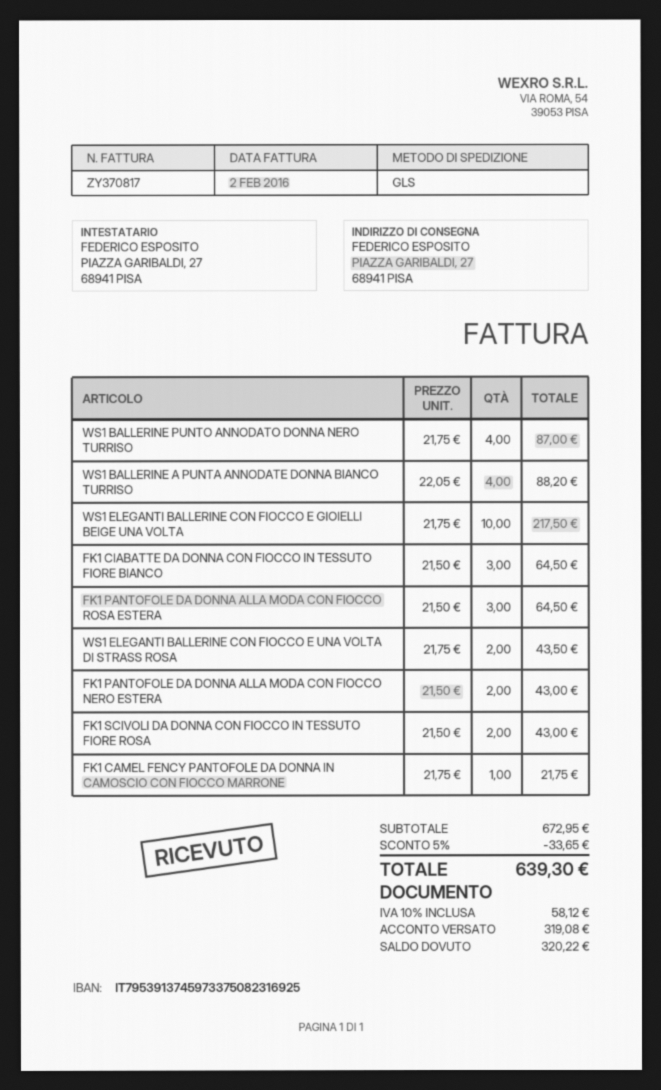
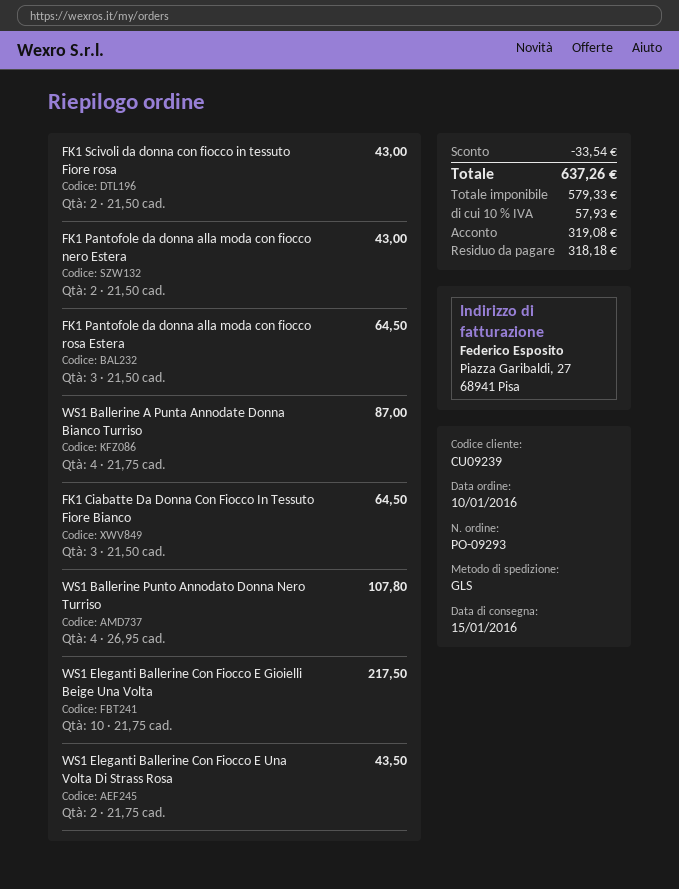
WS1 BALLERINE PUNTO ANNODATO DONNA NERO TURRISO: 4 x 21.75 = 87.00 -> 4 x 26.95 = 107.80
WS1 BALLERINE A PUNTA ANNODATE DONNA BIANCO TURRISO: 4 x 22.05 = 88.20 -> 4 x 21.75 = 87.00
FK1 CAMEL FENCY PANTOFOLE DA DONNA IN CAMOSCIO CON FIOCCO MARRONE: 1 x 21.75 = 21.75 -> none
discount: 33.65 -> 33.54
tax: 10% = 58.12 -> 10% = 57.93
total: 639.30 -> 637.26
balance: 320.22 -> 318.18

